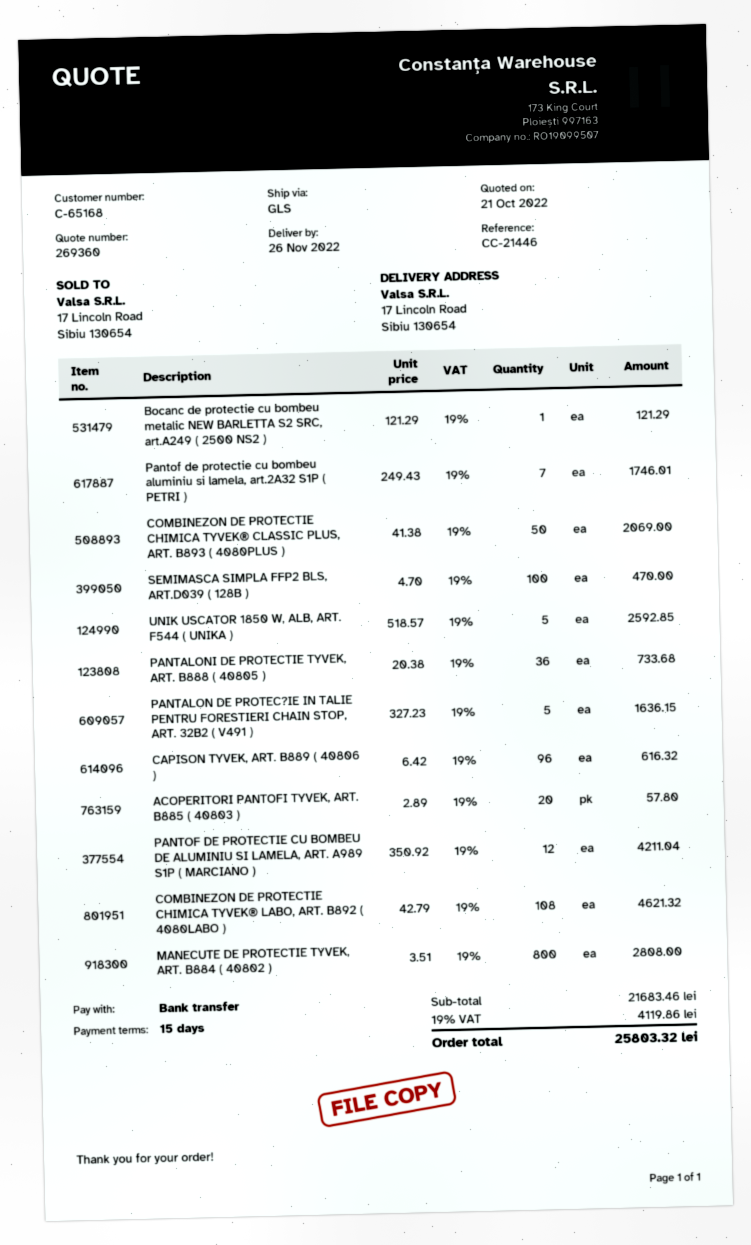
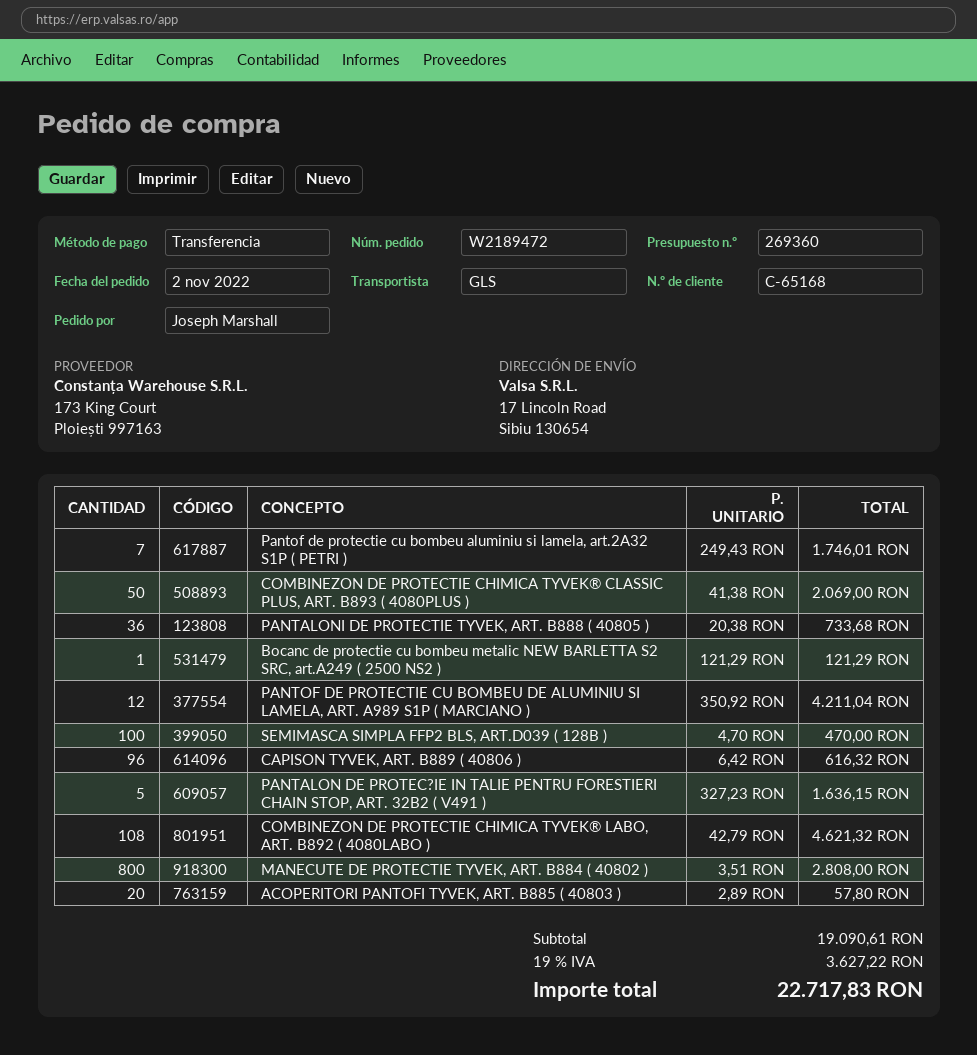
UNIK USCATOR 1850 W, ALB, ART. F544 ( UNIKA ): 5 x 518.57 = 2592.85 -> none
subtotal: 21683.46 -> 19090.61
tax: 19% = 4119.86 -> 19% = 3627.22
total: 25803.32 -> 22717.83

